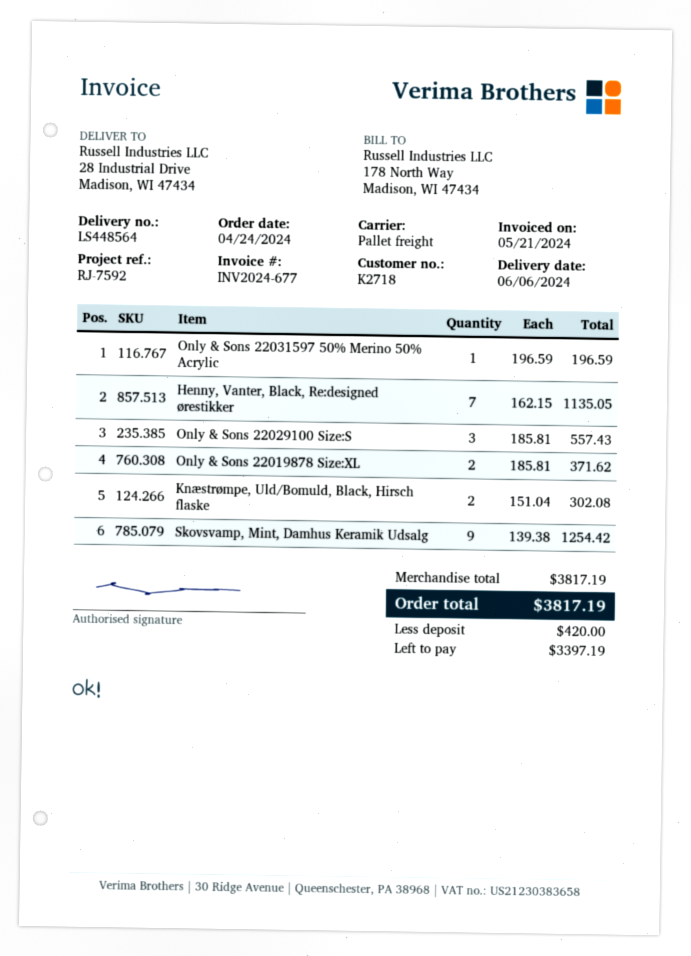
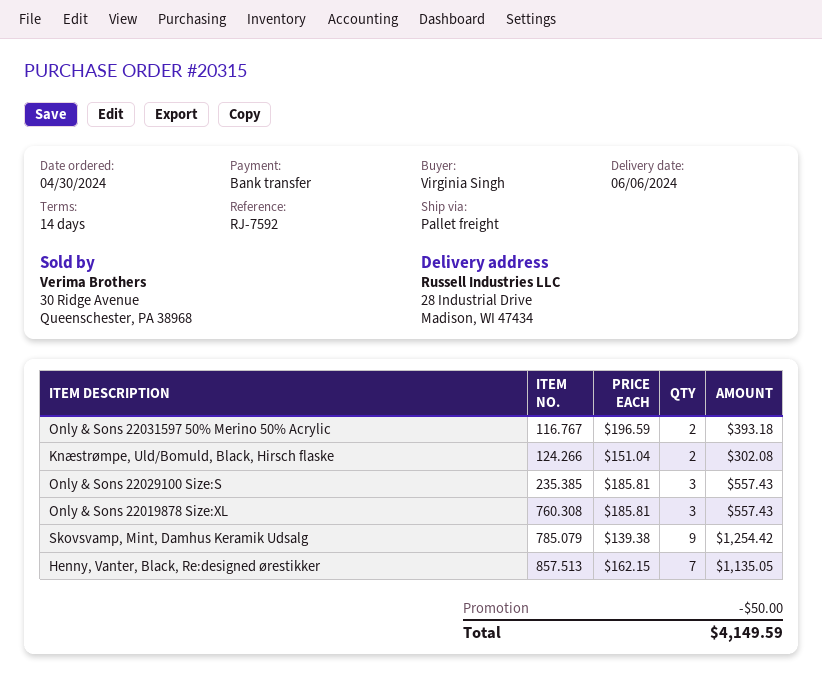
order date: 2024-04-24 -> 2024-04-30
Only & Sons 22031597 50% Merino 50% Acrylic: 1 x 196.59 = 196.59 -> 2 x 196.59 = 393.18
Only & Sons 22019878 Size:XL: 2 x 185.81 = 371.62 -> 3 x 185.81 = 557.43
discount: none -> 50.00
total: 3817.19 -> 4149.59

